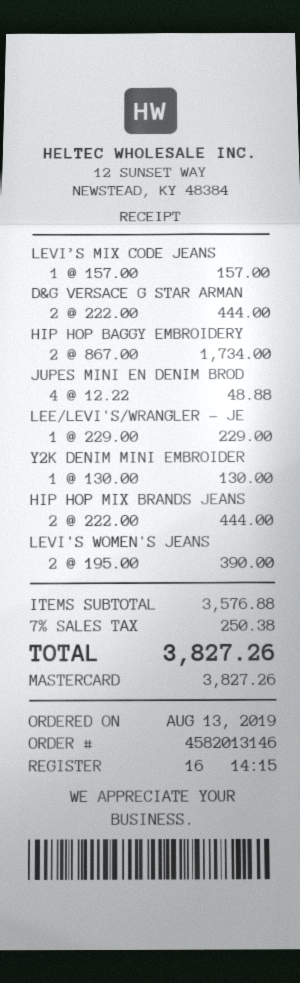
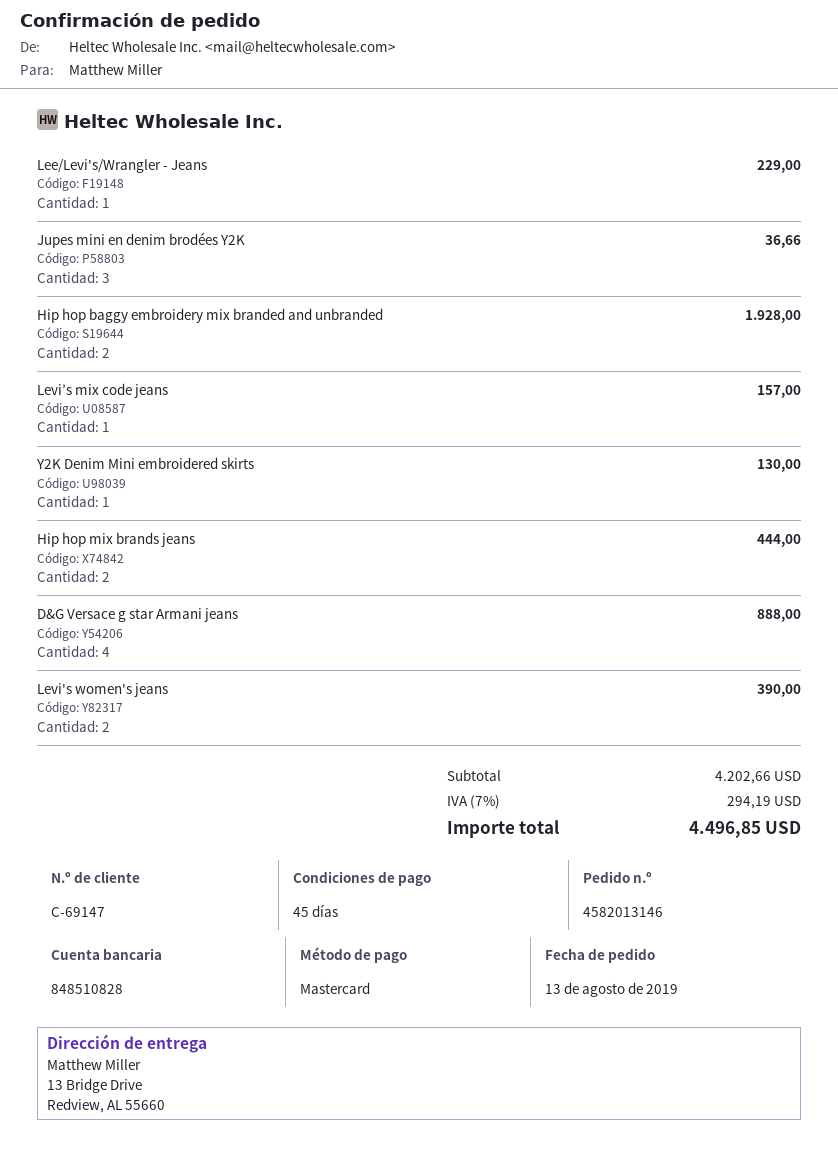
D&G VERSACE G STAR ARMAN: 2 for 444.00 -> 4 for 888.00
HIP HOP BAGGY EMBROIDERY: 2 for 1734.00 -> 2 for 1928.00
JUPES MINI EN DENIM BROD: 4 for 48.88 -> 3 for 36.66
subtotal: 3576.88 -> 4202.66
tax: 7% = 250.38 -> 7% = 294.19
total: 3827.26 -> 4496.85

